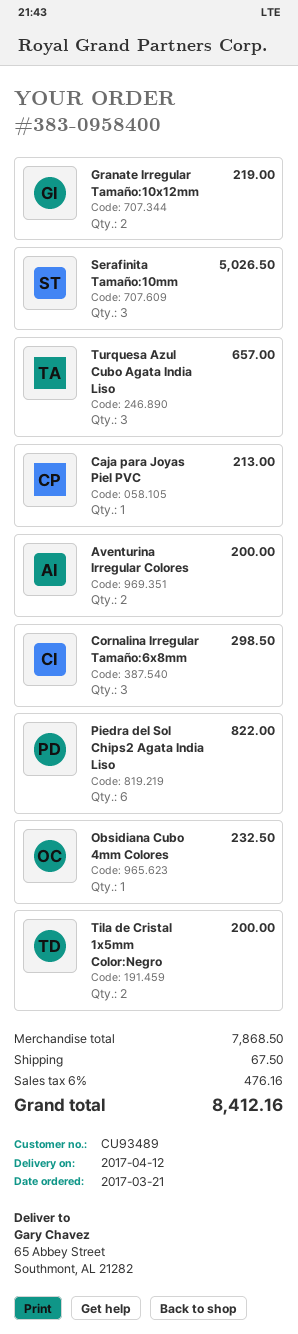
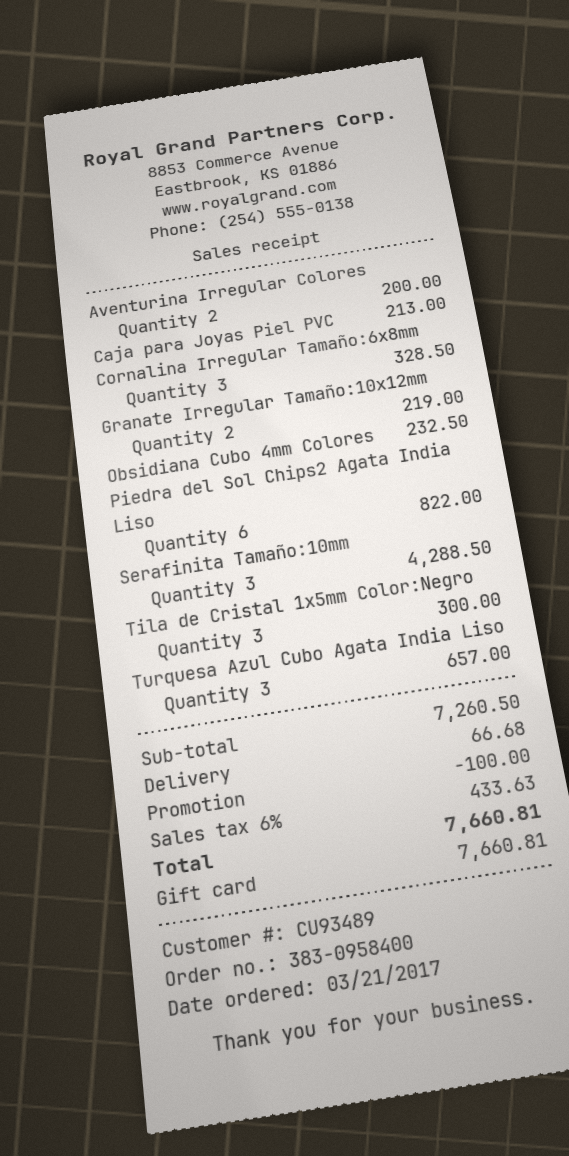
Serafinita Tamaño:10mm: 3 for 5026.50 -> 3 for 4288.50
Cornalina Irregular Tamaño:6x8mm: 3 for 298.50 -> 3 for 328.50
Tila de Cristal 1x5mm Color:Negro: 2 for 200.00 -> 3 for 300.00
subtotal: 7868.50 -> 7260.50
discount: none -> 100.00
shipping: 67.50 -> 66.68
tax: 6% = 476.16 -> 6% = 433.63
total: 8412.16 -> 7660.81

